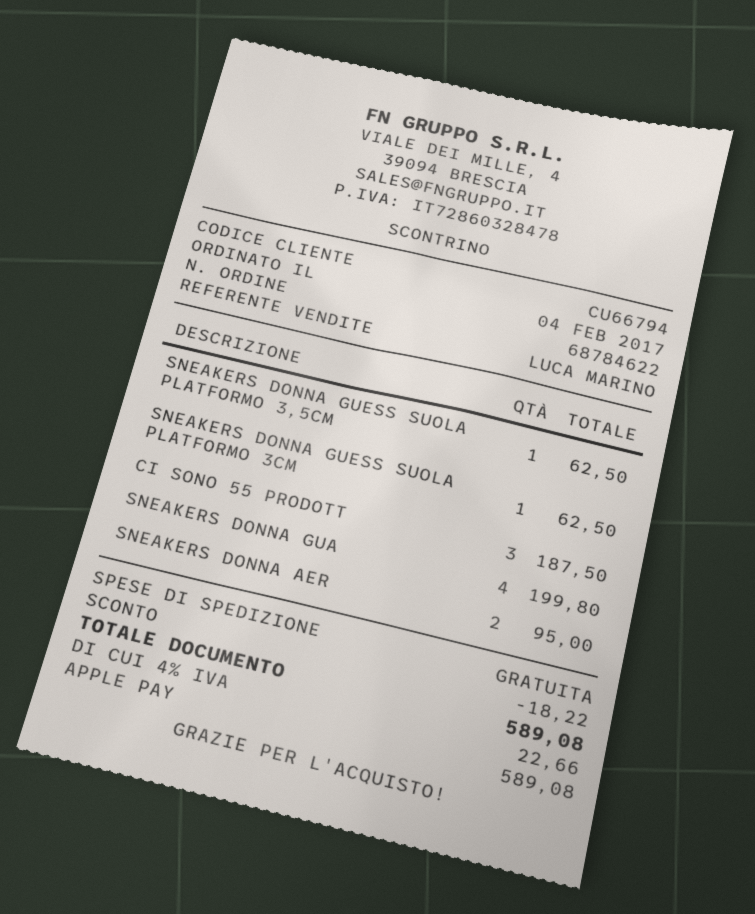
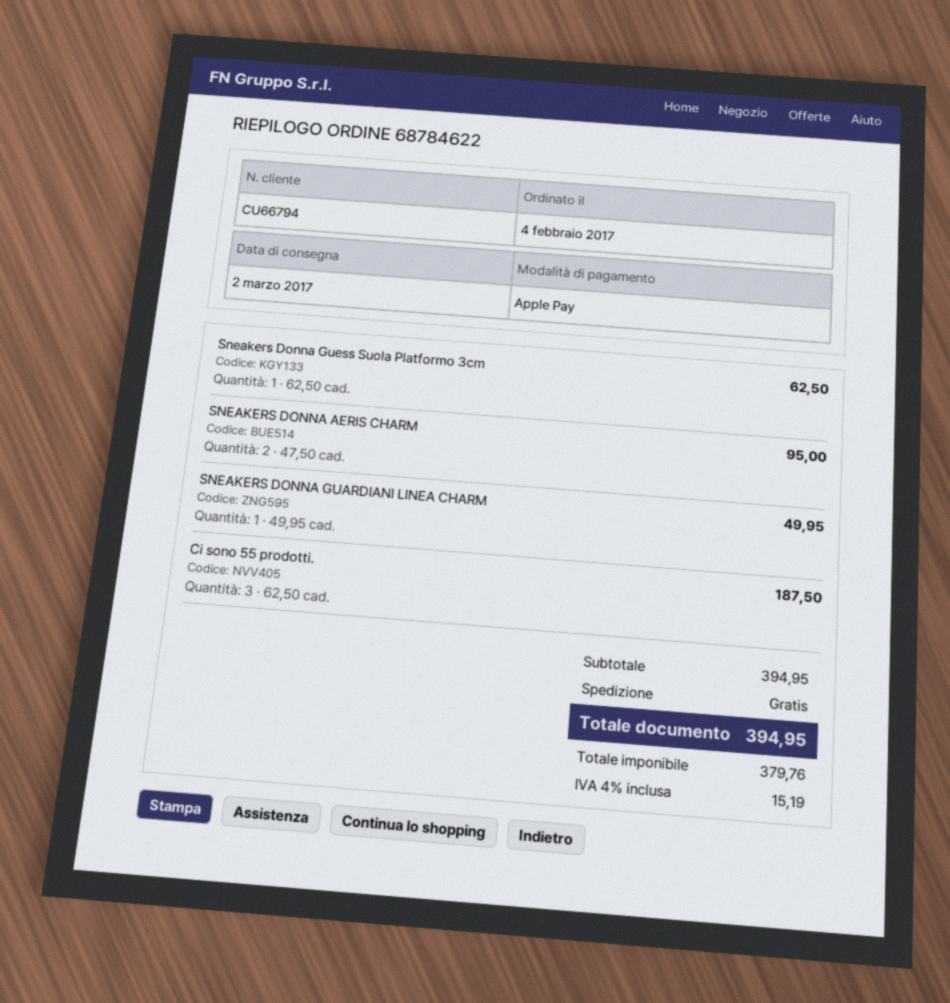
SNEAKERS DONNA GUESS SUOLA PLATFORMO 3,5CM: 1 for 62.50 -> none
SNEAKERS DONNA GUA: 4 for 199.80 -> 1 for 49.95
discount: 18.22 -> none
tax: 4% = 22.66 -> 4% = 15.19
total: 589.08 -> 394.95

